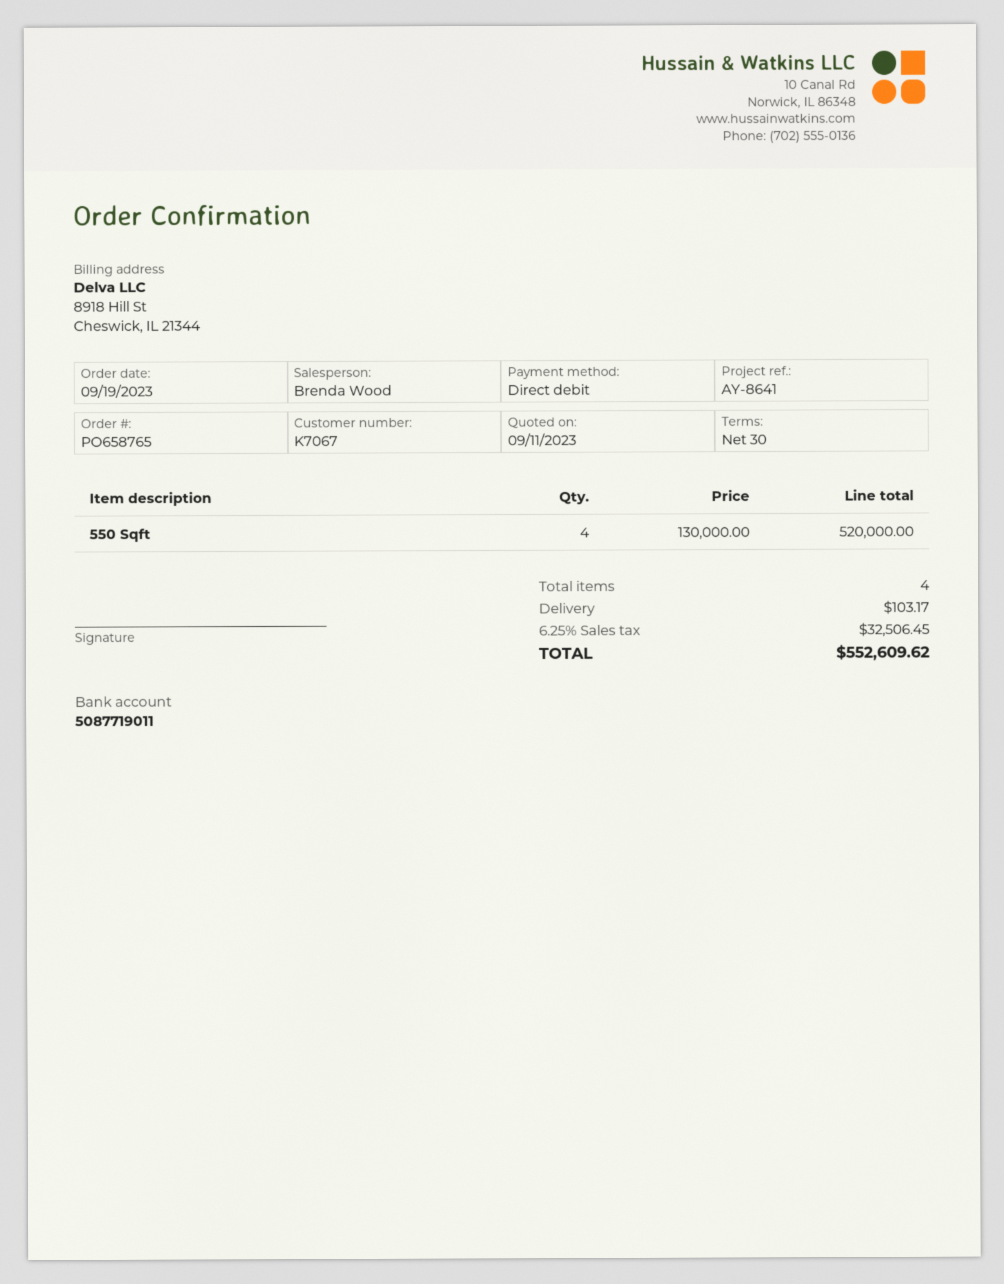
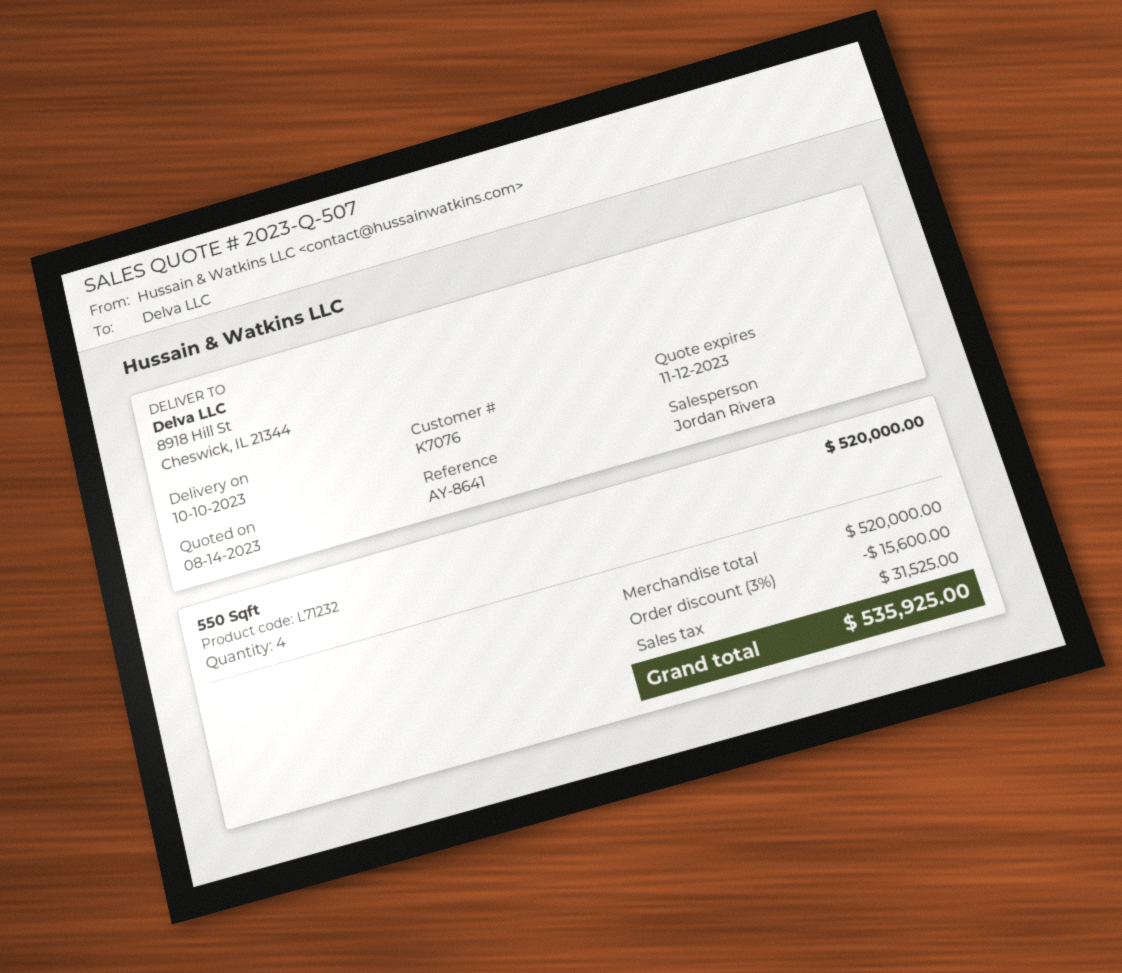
quote date: 2023-09-11 -> 2023-08-14
customer number: K7067 -> K7076
sales rep: Brenda Wood -> Jordan Rivera
discount: none -> 3% = 15600.00
shipping: 103.17 -> none
tax: 32506.45 -> 31525.00
total: 552609.62 -> 535925.00

